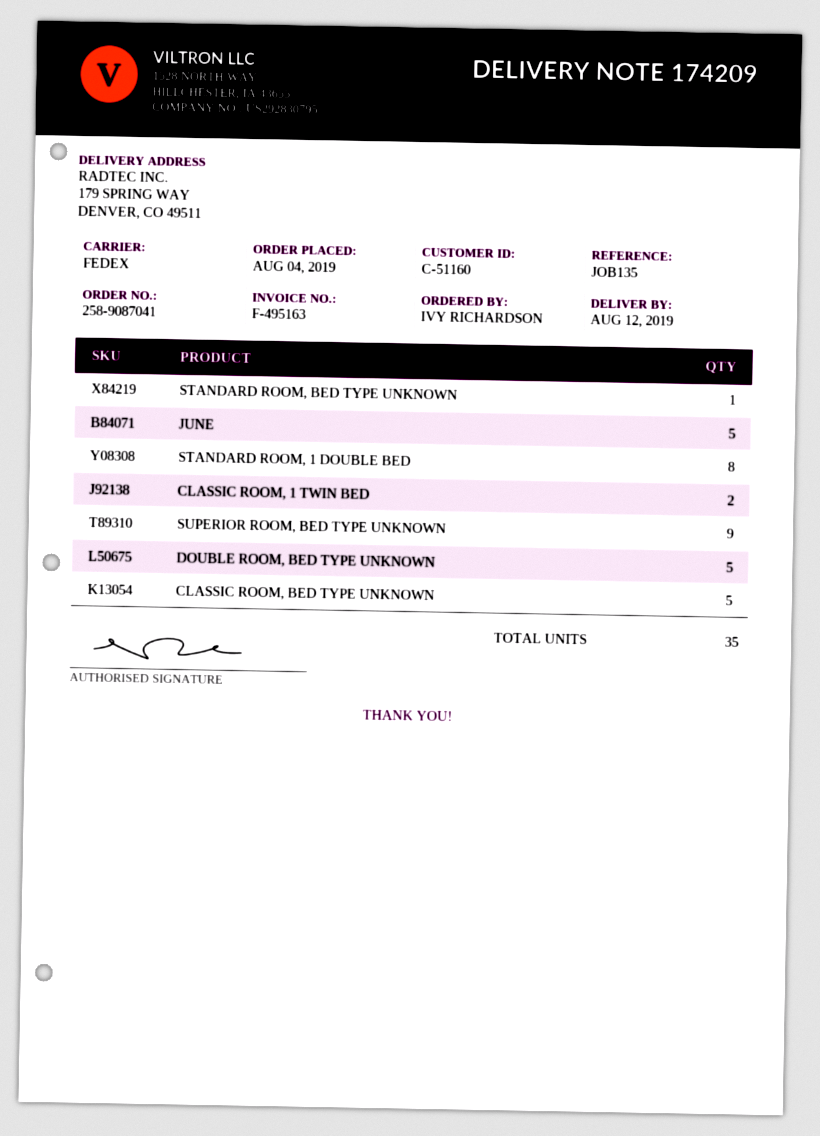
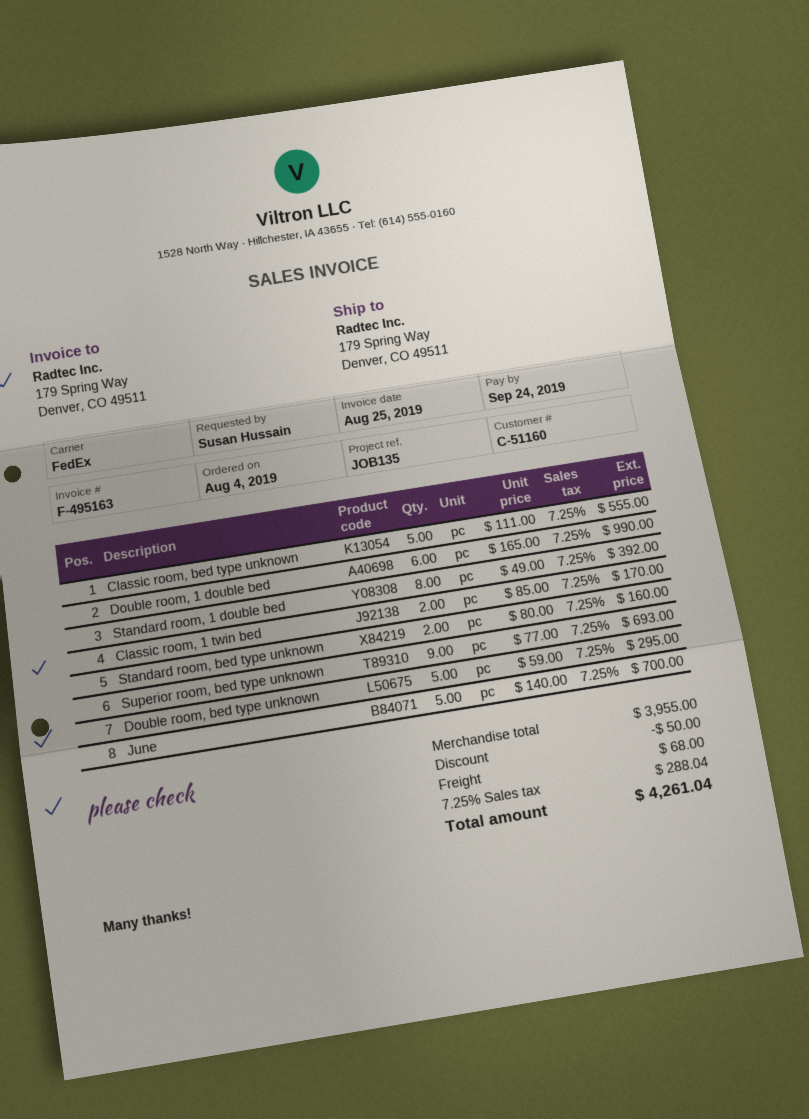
ordered by: IVY RICHARDSON -> Susan Hussain
STANDARD ROOM, BED TYPE UNKNOWN: 1 -> 2
Double room, 1 double bed: none -> 6

